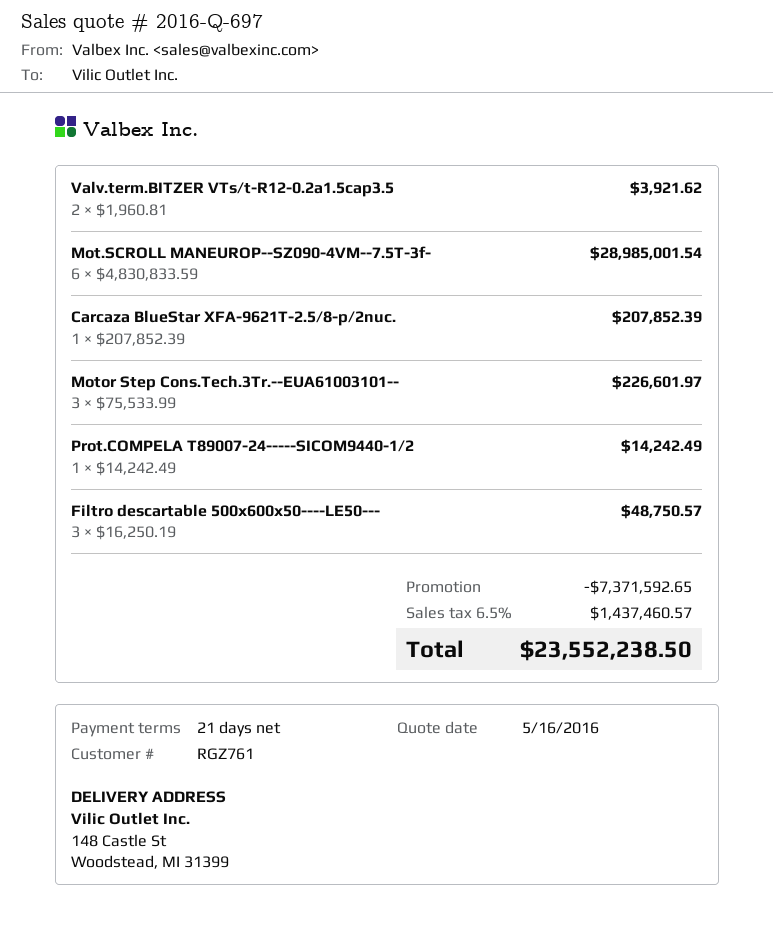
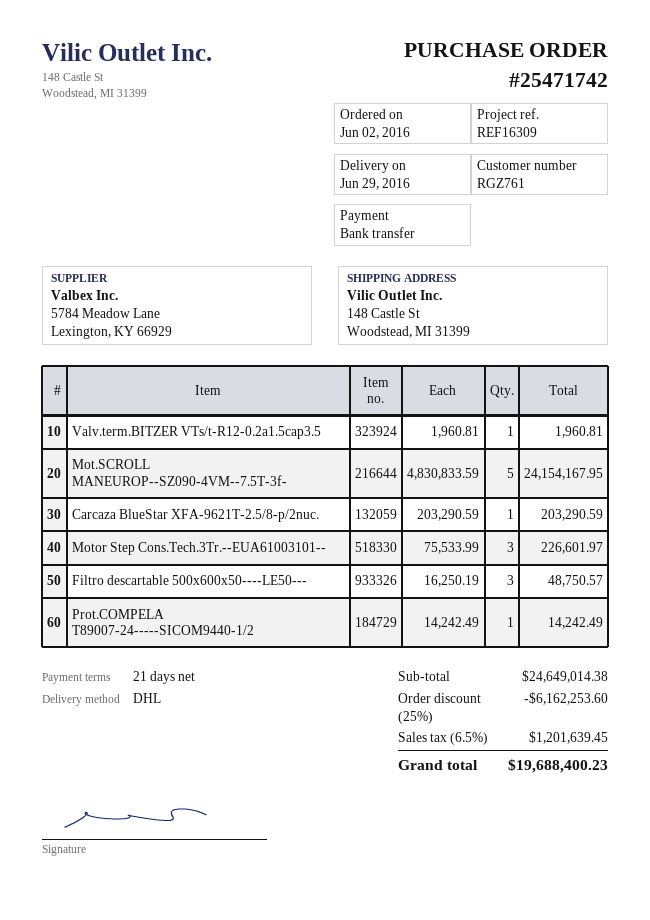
Valv.term.BITZER VTs/t-R12-0.2a1.5cap3.5: 2 x 1960.81 = 3921.62 -> 1 x 1960.81 = 1960.81
Mot.SCROLL MANEUROP--SZ090-4VM--7.5T-3f-: 6 x 4830833.59 = 28985001.54 -> 5 x 4830833.59 = 24154167.95
Carcaza BlueStar XFA-9621T-2.5/8-p/2nuc.: 1 x 207852.39 = 207852.39 -> 1 x 203290.59 = 203290.59
discount: 7371592.65 -> 6162253.60
tax: 6.5% = 1437460.57 -> 6.5% = 1201639.45
total: 23552238.50 -> 19688400.23

